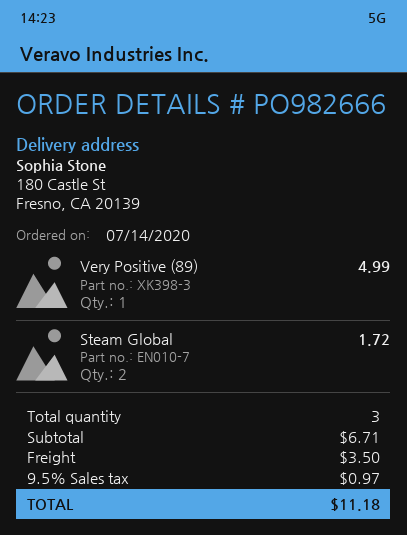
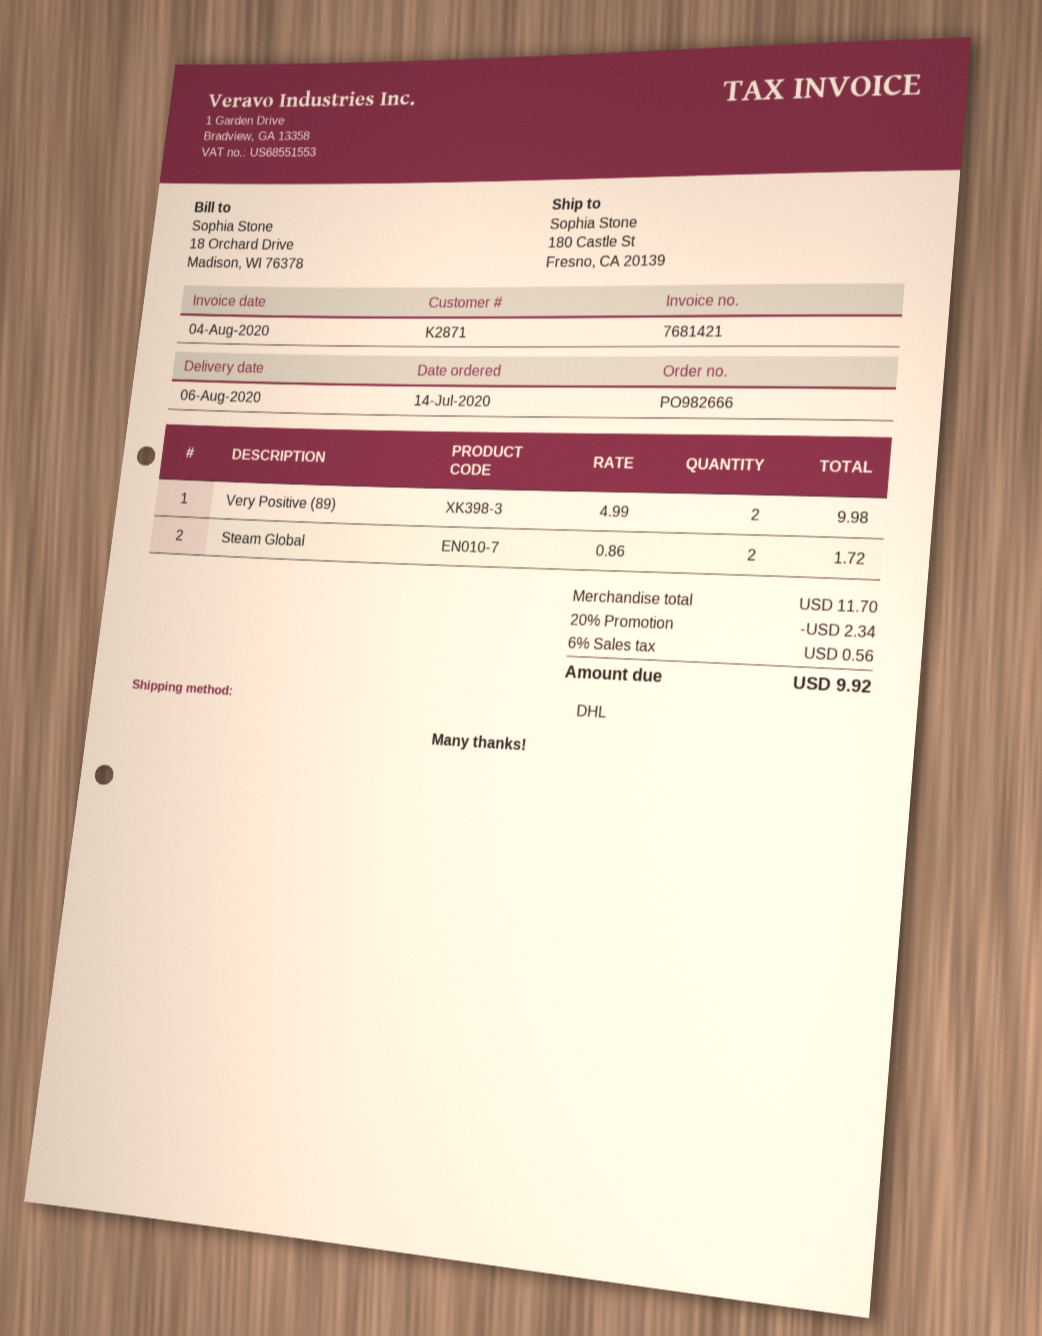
Very Positive (89): 1 for 4.99 -> 2 for 9.98
subtotal: 6.71 -> 11.70
discount: none -> 20% = 2.34
shipping: 3.50 -> none
tax: 9.5% = 0.97 -> 6% = 0.56
total: 11.18 -> 9.92

